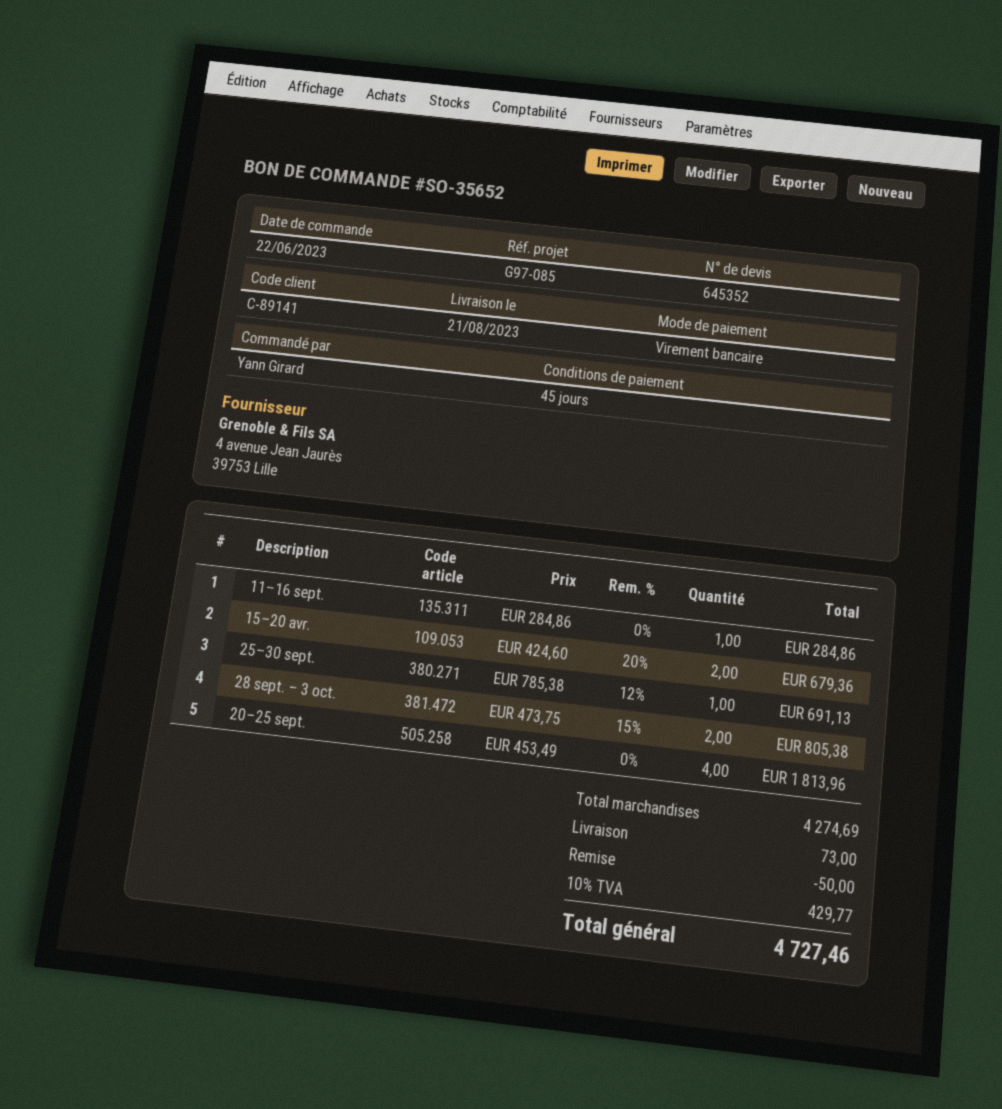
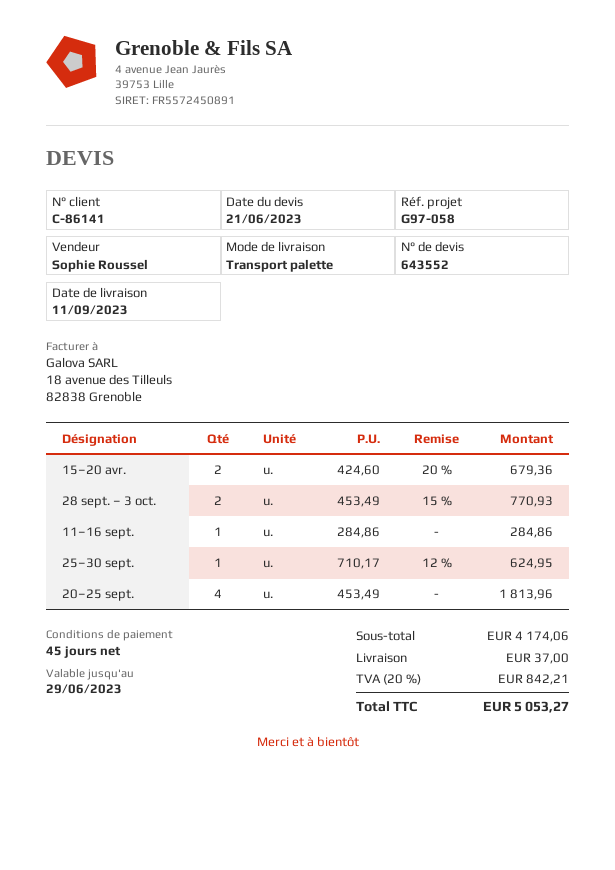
quote number: 645352 -> 643552
delivery date: 2023-08-21 -> 2023-09-11
customer number: C-89141 -> C-86141
reference: G97-085 -> G97-058
25–30 sept.: 1 x 785.38 - 12% = 691.13 -> 1 x 710.17 - 12% = 624.95
28 sept. – 3 oct.: 2 x 473.75 - 15% = 805.38 -> 2 x 453.49 - 15% = 770.93
subtotal: 4274.69 -> 4174.06
discount: 50.00 -> none
shipping: 73.00 -> 37.00
tax: 10% = 429.77 -> 20% = 842.21
total: 4727.46 -> 5053.27

